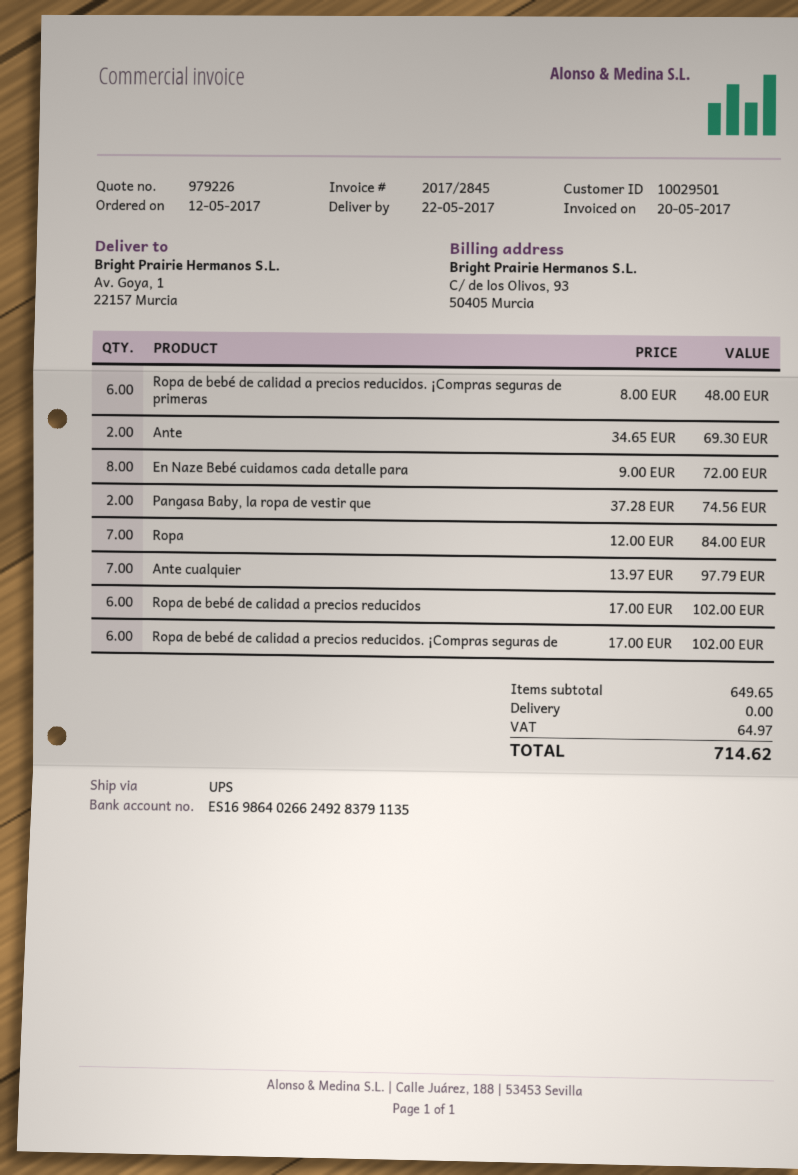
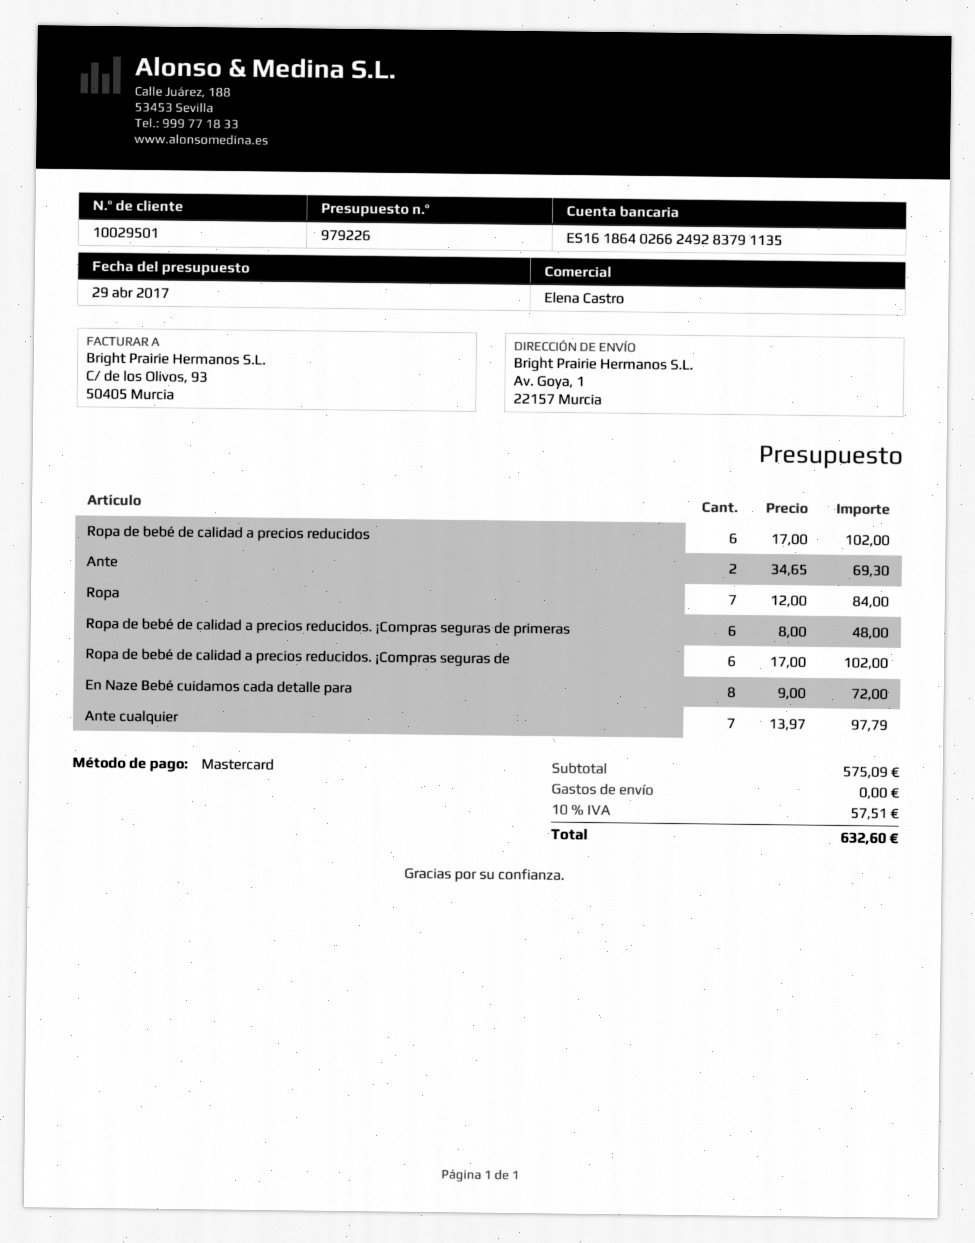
bank account: ES1698640266249283791135 -> ES1618640266249283791135
Pangasa Baby, la ropa de vestir que: 2 x 37.28 = 74.56 -> none
subtotal: 649.65 -> 575.09
tax: 64.97 -> 57.51
total: 714.62 -> 632.60

